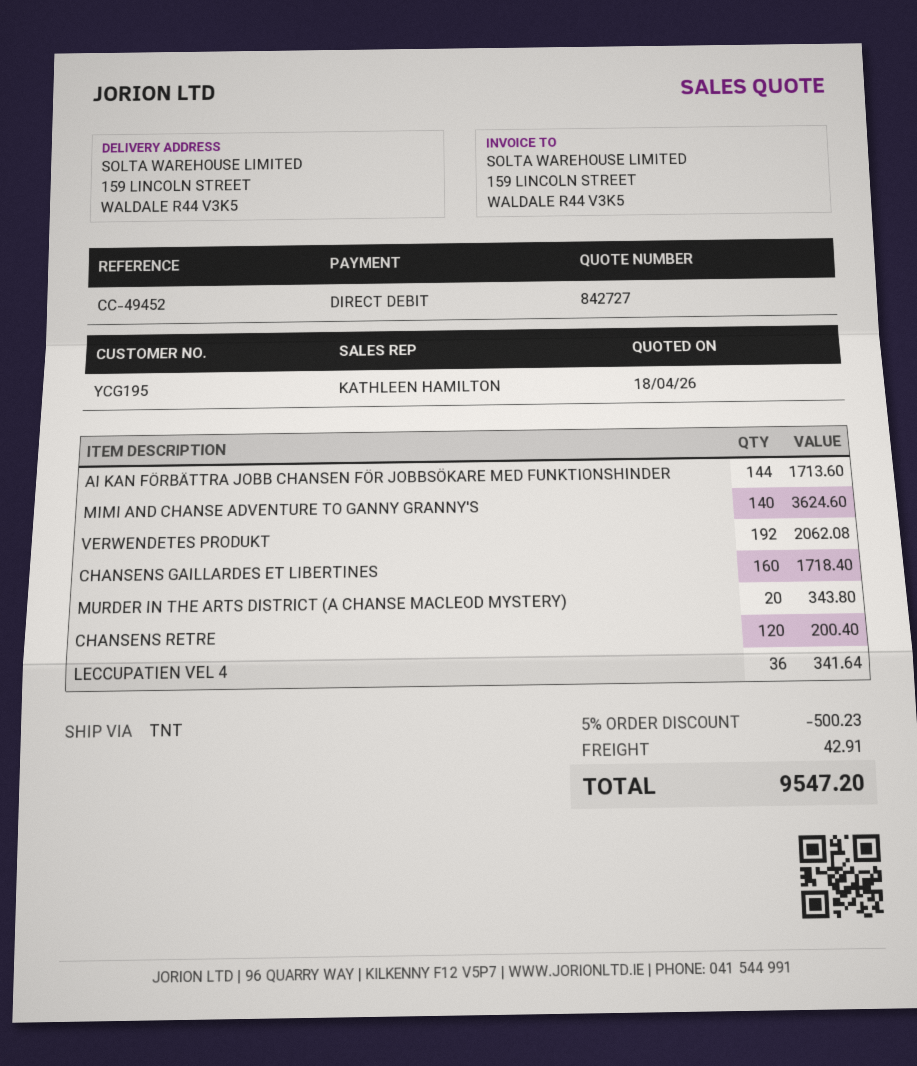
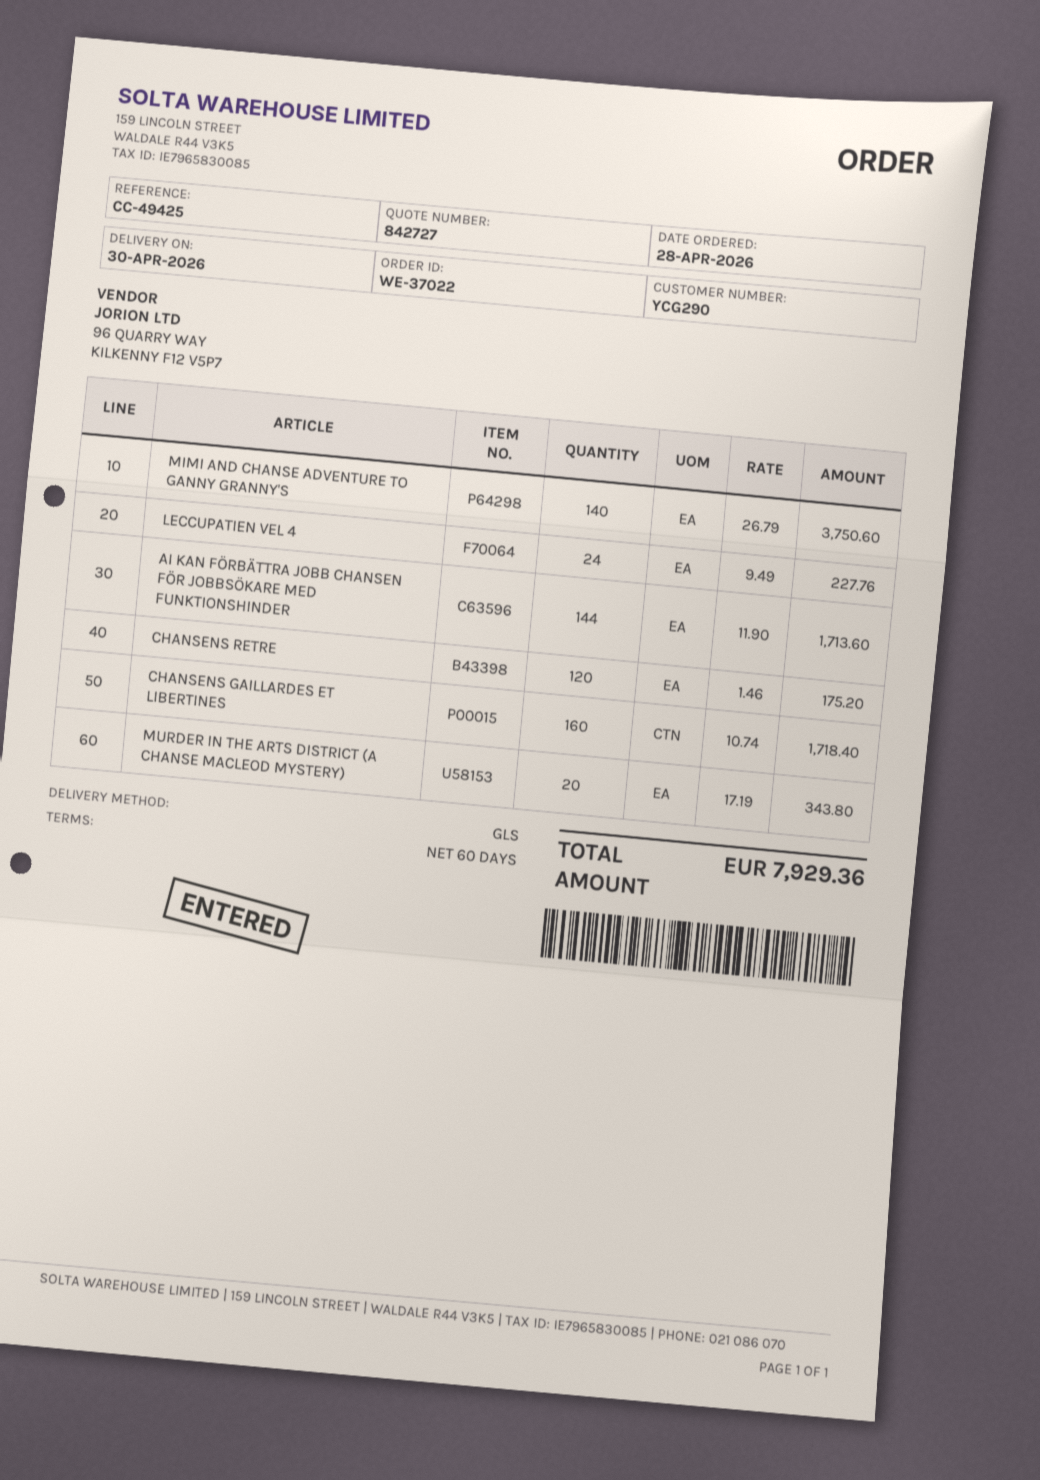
customer number: YCG195 -> YCG290
reference: CC-49452 -> CC-49425
shipping method: TNT -> GLS
MIMI AND CHANSE ADVENTURE TO GANNY GRANNY'S: 140 for 3624.60 -> 140 for 3750.60
VERWENDETES PRODUKT: 192 for 2062.08 -> none
CHANSENS RETRE: 120 for 200.40 -> 120 for 175.20
LECCUPATIEN VEL 4: 36 for 341.64 -> 24 for 227.76
discount: 5% = 500.23 -> none
shipping: 42.91 -> none
total: 9547.20 -> 7929.36

